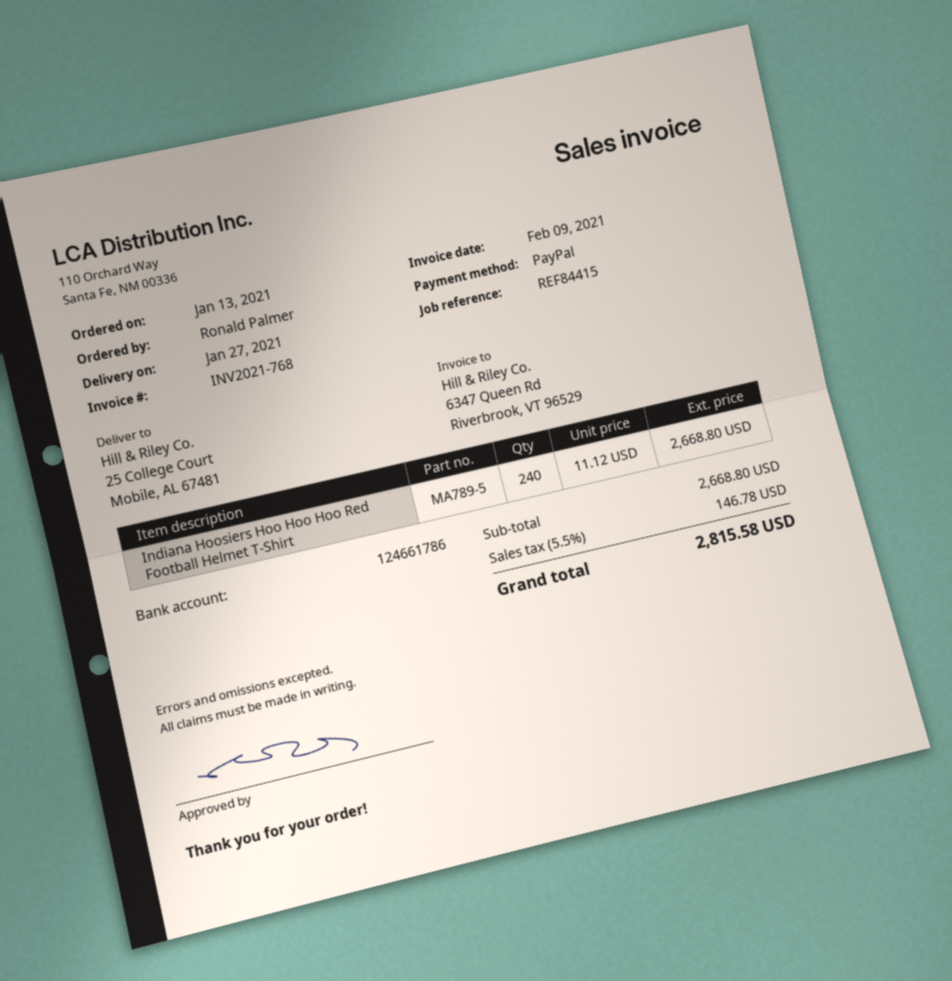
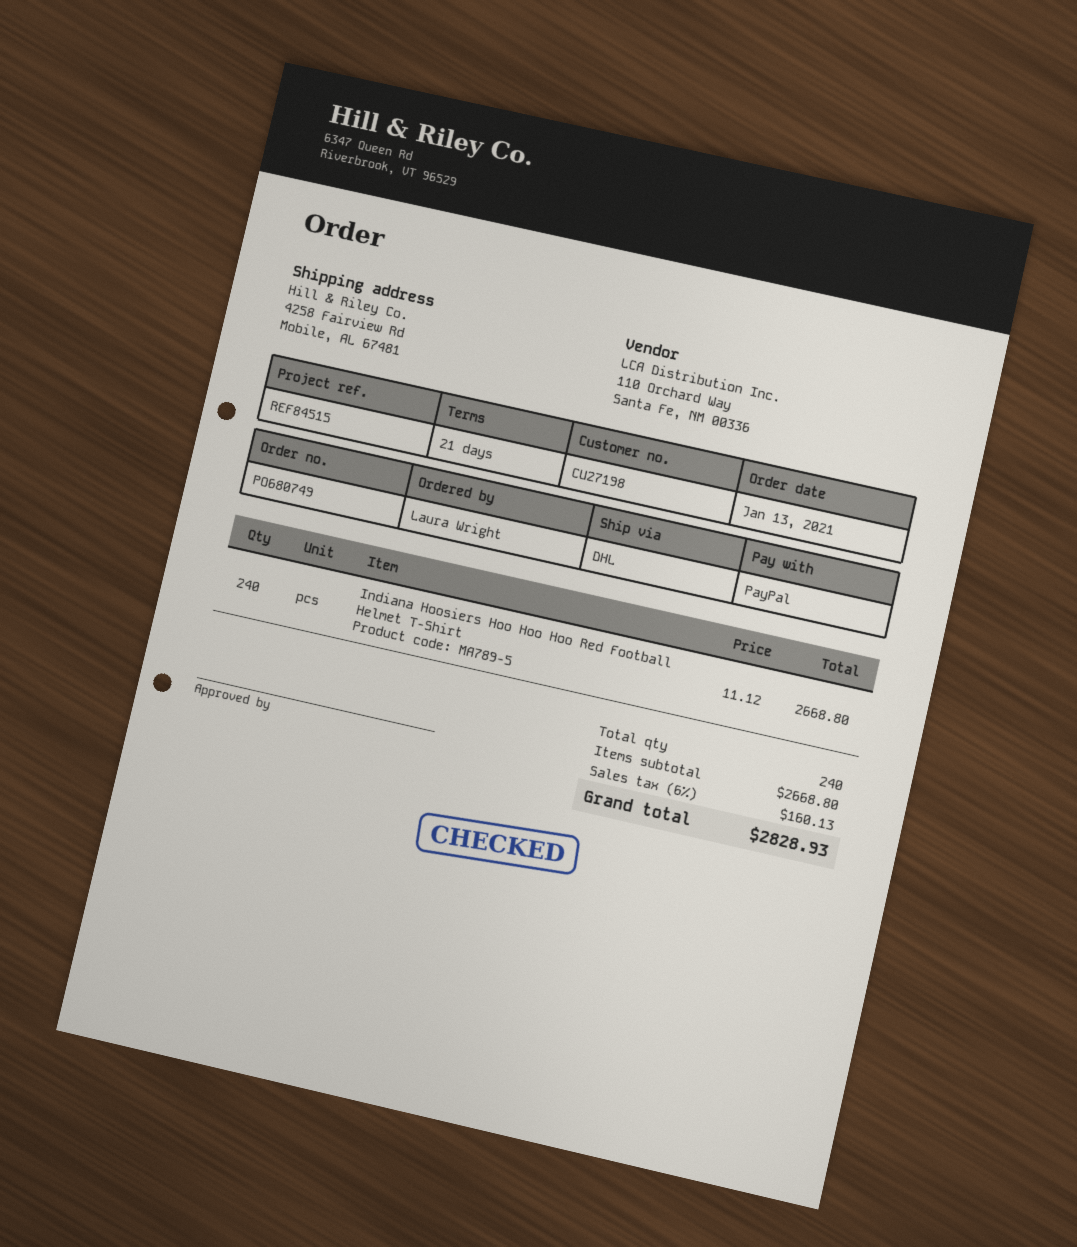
reference: REF84415 -> REF84515
ordered by: Ronald Palmer -> Laura Wright
ship to: 25 College Court, Mobile, AL 67481 -> 4258 Fairview Rd, Mobile, AL 67481
tax: 5.5% = 146.78 -> 6% = 160.13
total: 2815.58 -> 2828.93

